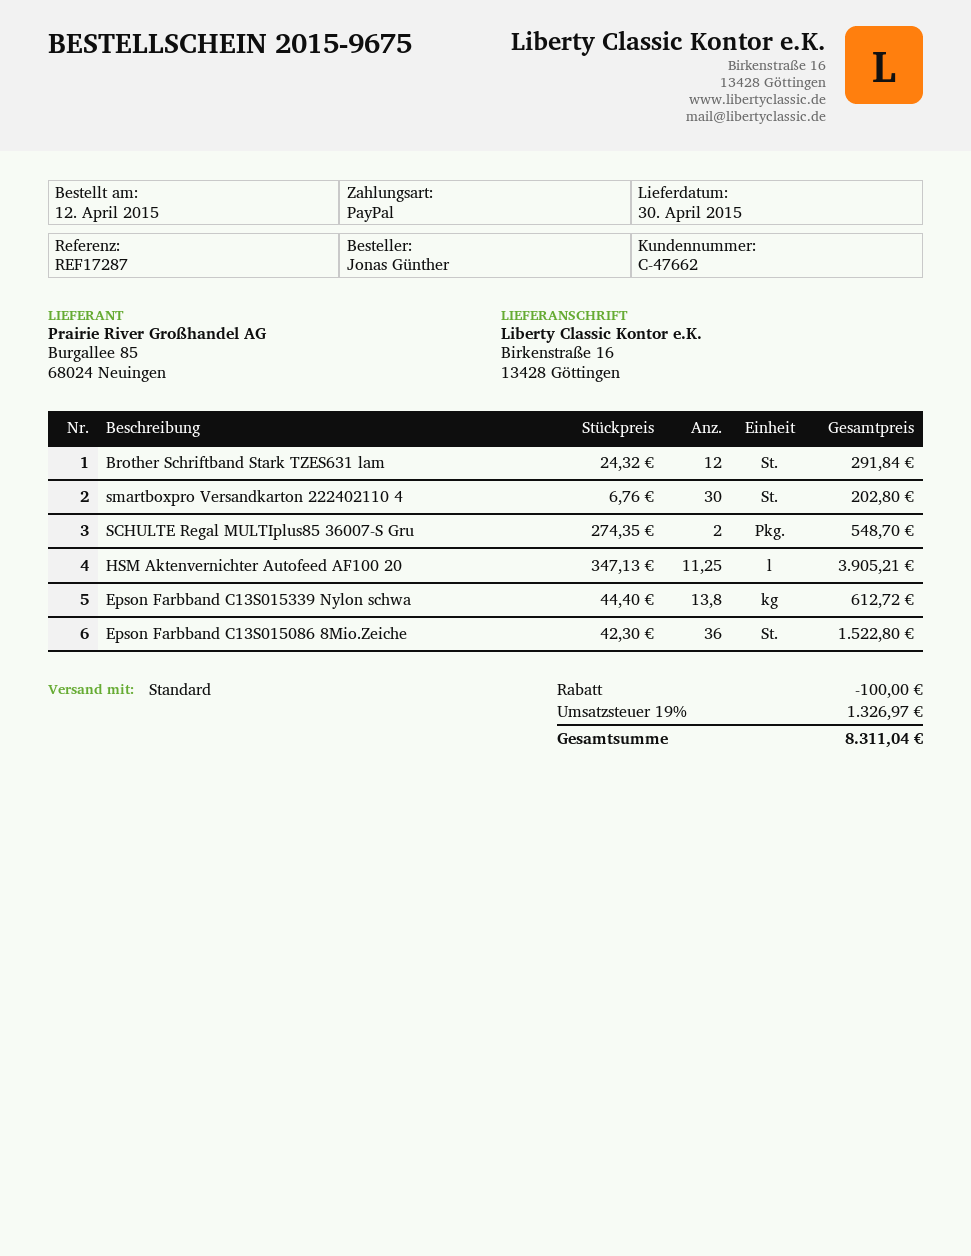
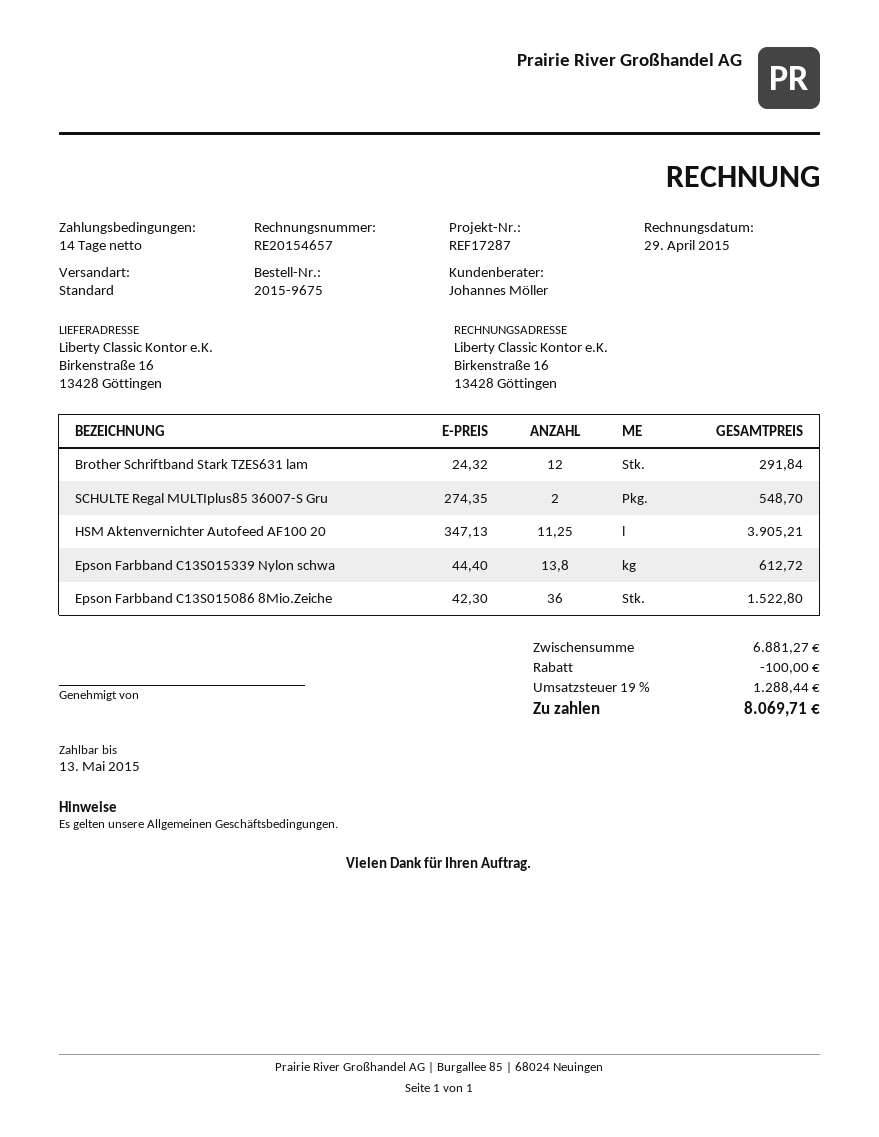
smartboxpro Versandkarton 222402110 4: 30 x 6.76 = 202.80 -> none
tax: 19% = 1326.97 -> 19% = 1288.44
total: 8311.04 -> 8069.71

